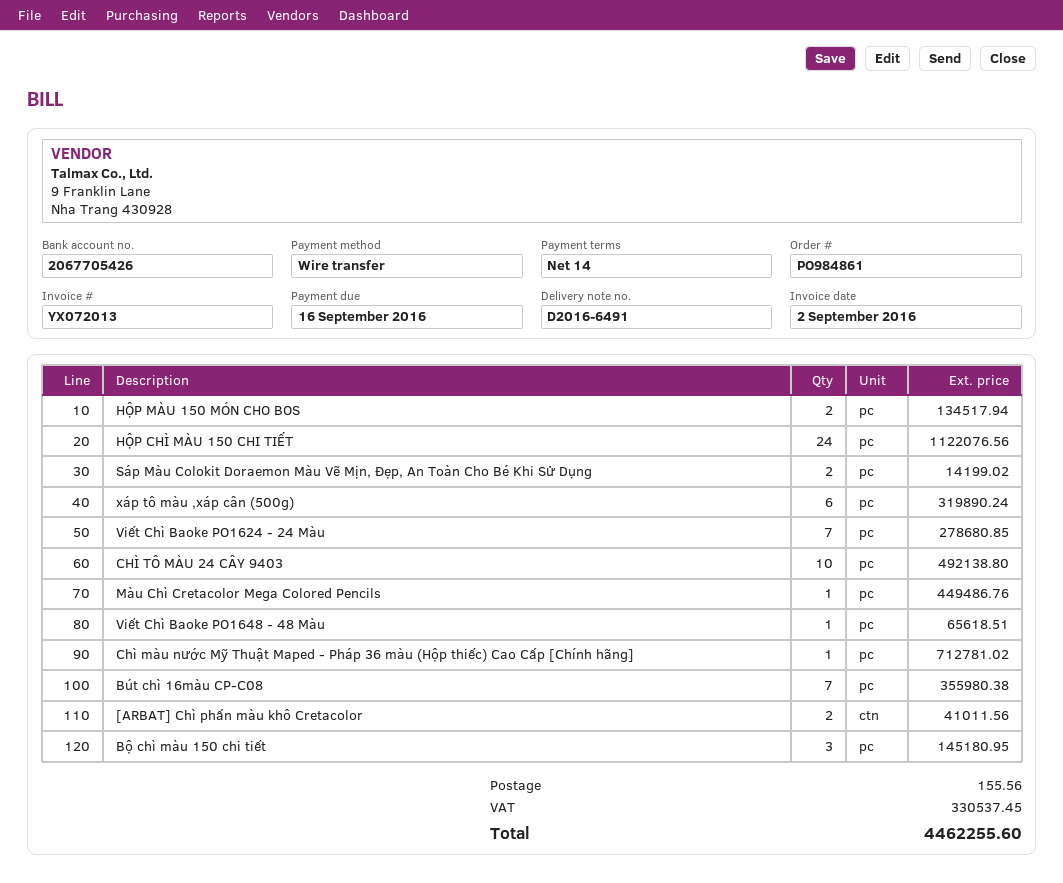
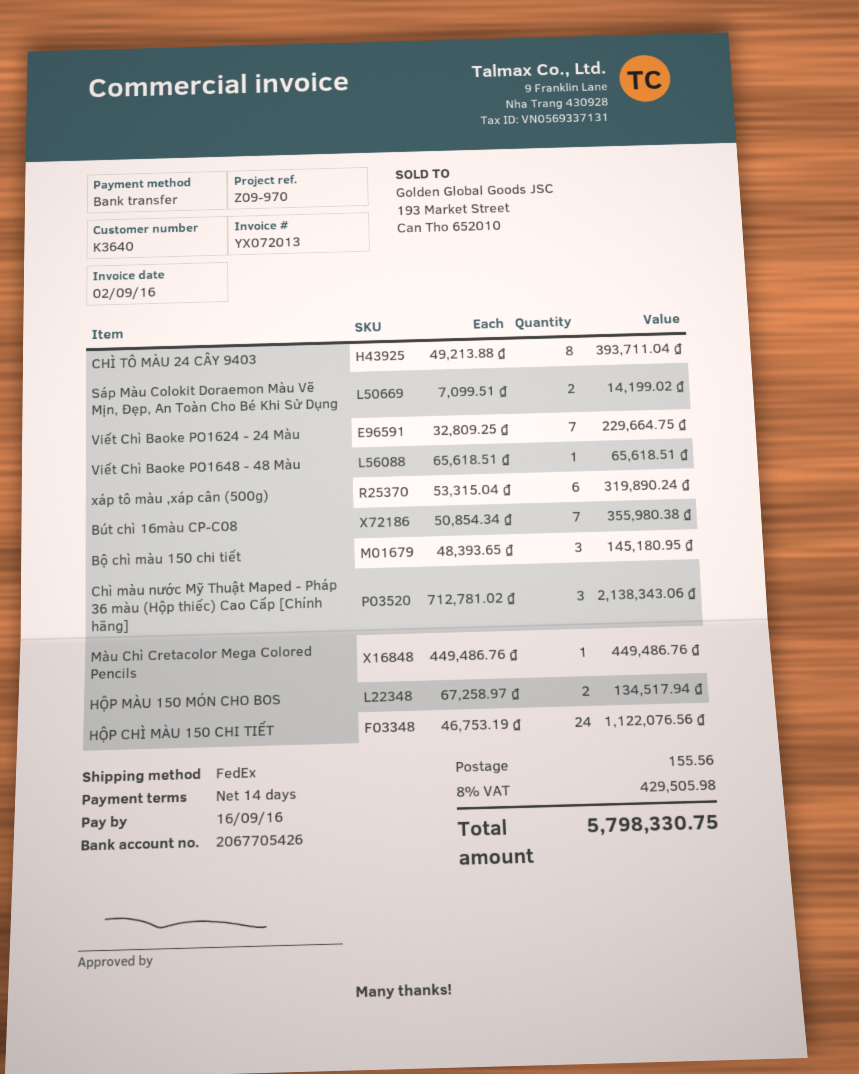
Viết Chì Baoke PO1624 - 24 Màu: 7 for 278680.85 -> 7 for 229664.75
CHÌ TÔ MÀU 24 CÂY 9403: 10 for 492138.80 -> 8 for 393711.04
Chì màu nước Mỹ Thuật Maped - Pháp 36 màu (Hộp thiếc) Cao Cấp [Chính hãng]: 1 for 712781.02 -> 3 for 2138343.06
[ARBAT] Chì phấn màu khô Cretacolor: 2 for 41011.56 -> none
tax: 330537.45 -> 429505.98
total: 4462255.60 -> 5798330.75

